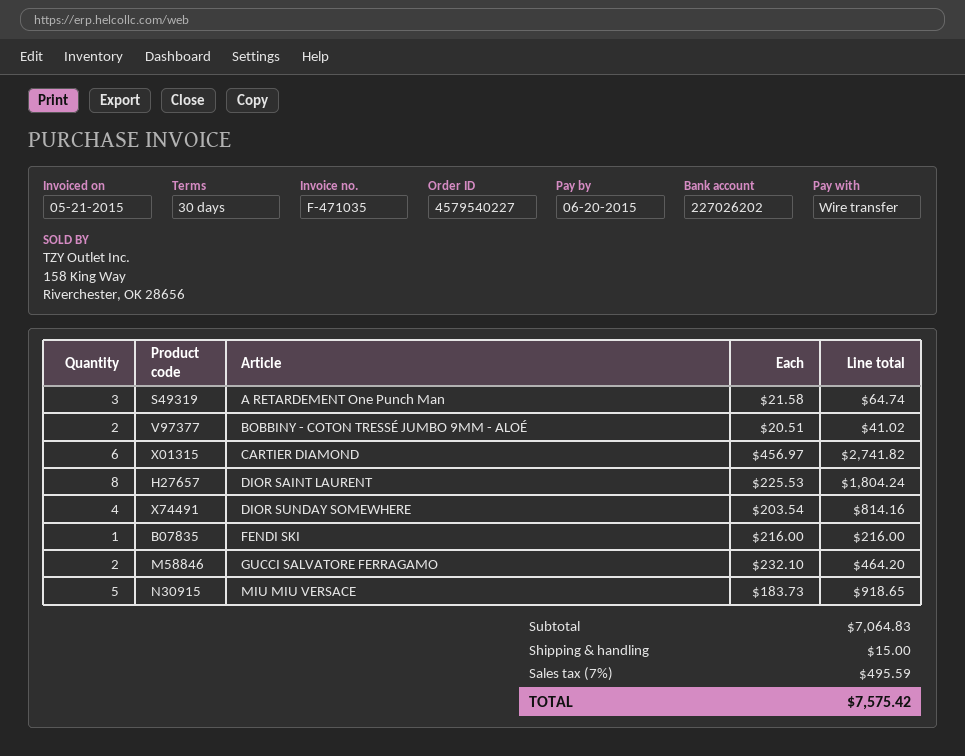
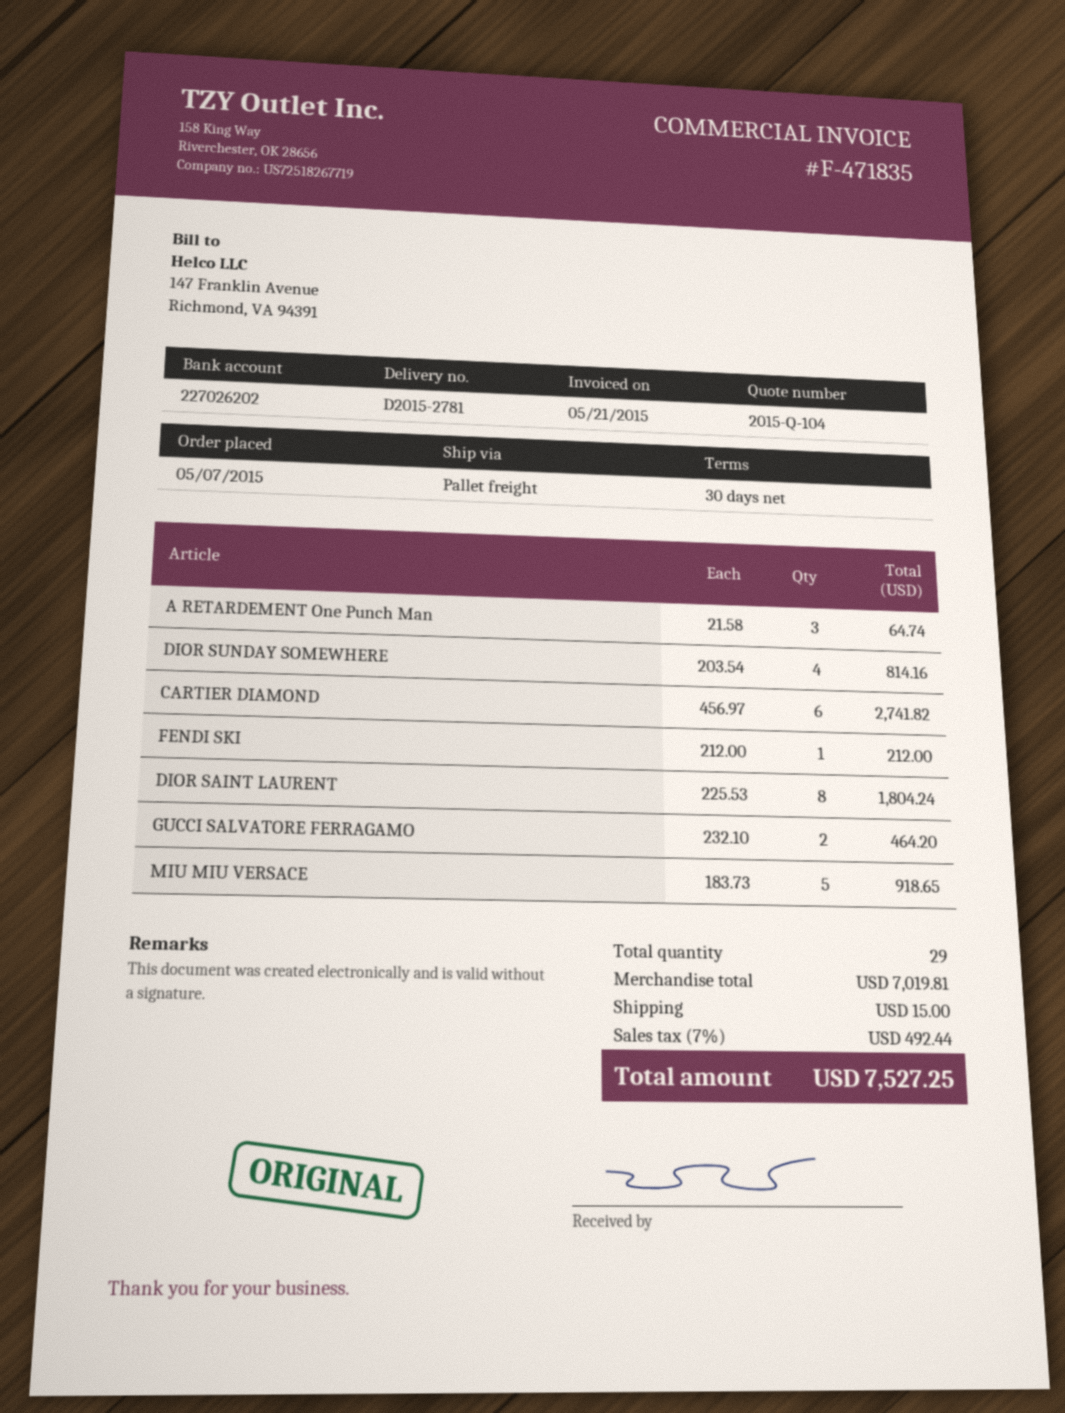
invoice number: F-471035 -> F-471835
BOBBINY - COTON TRESSÉ JUMBO 9MM - ALOÉ: 2 x 20.51 = 41.02 -> none
FENDI SKI: 1 x 216.00 = 216.00 -> 1 x 212.00 = 212.00
subtotal: 7064.83 -> 7019.81
tax: 7% = 495.59 -> 7% = 492.44
total: 7575.42 -> 7527.25

